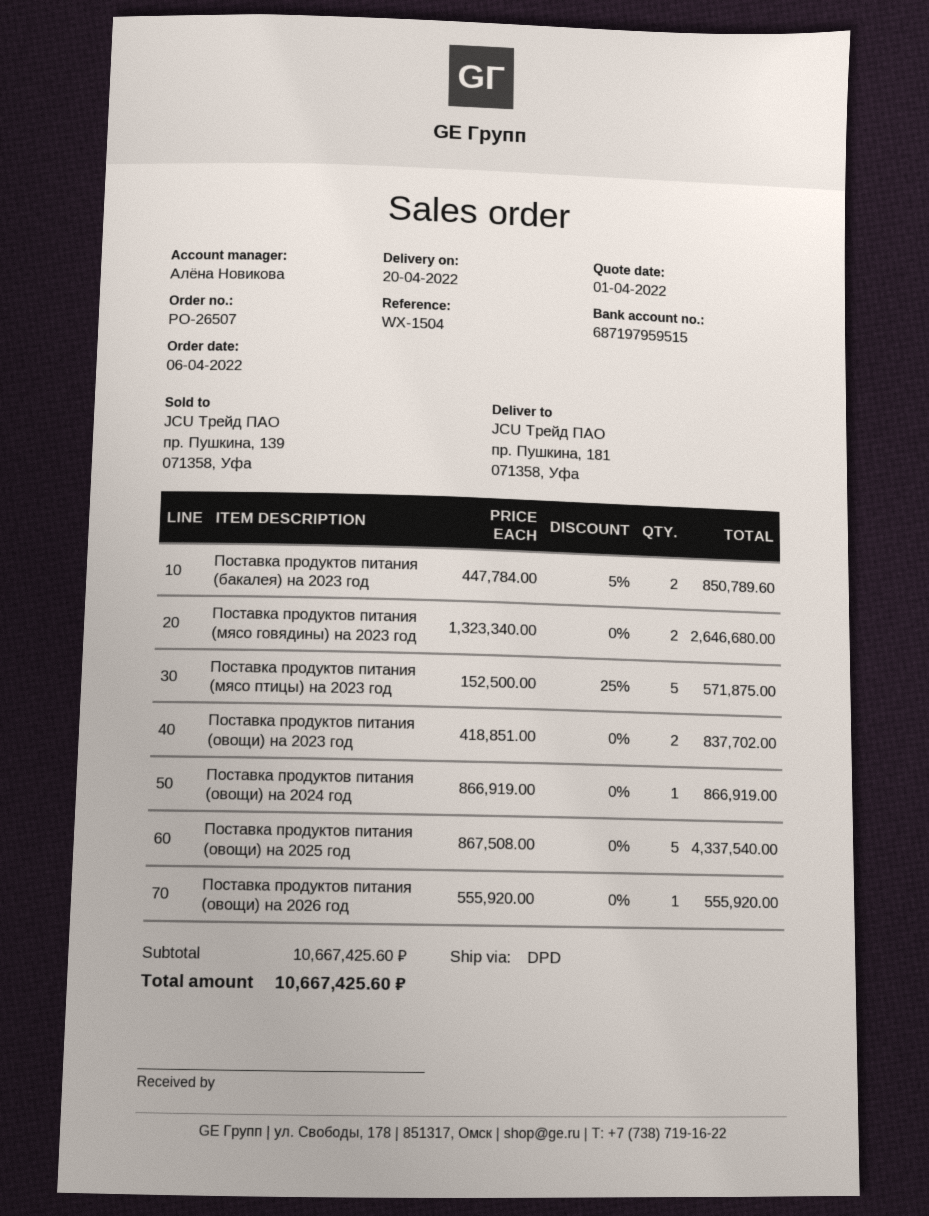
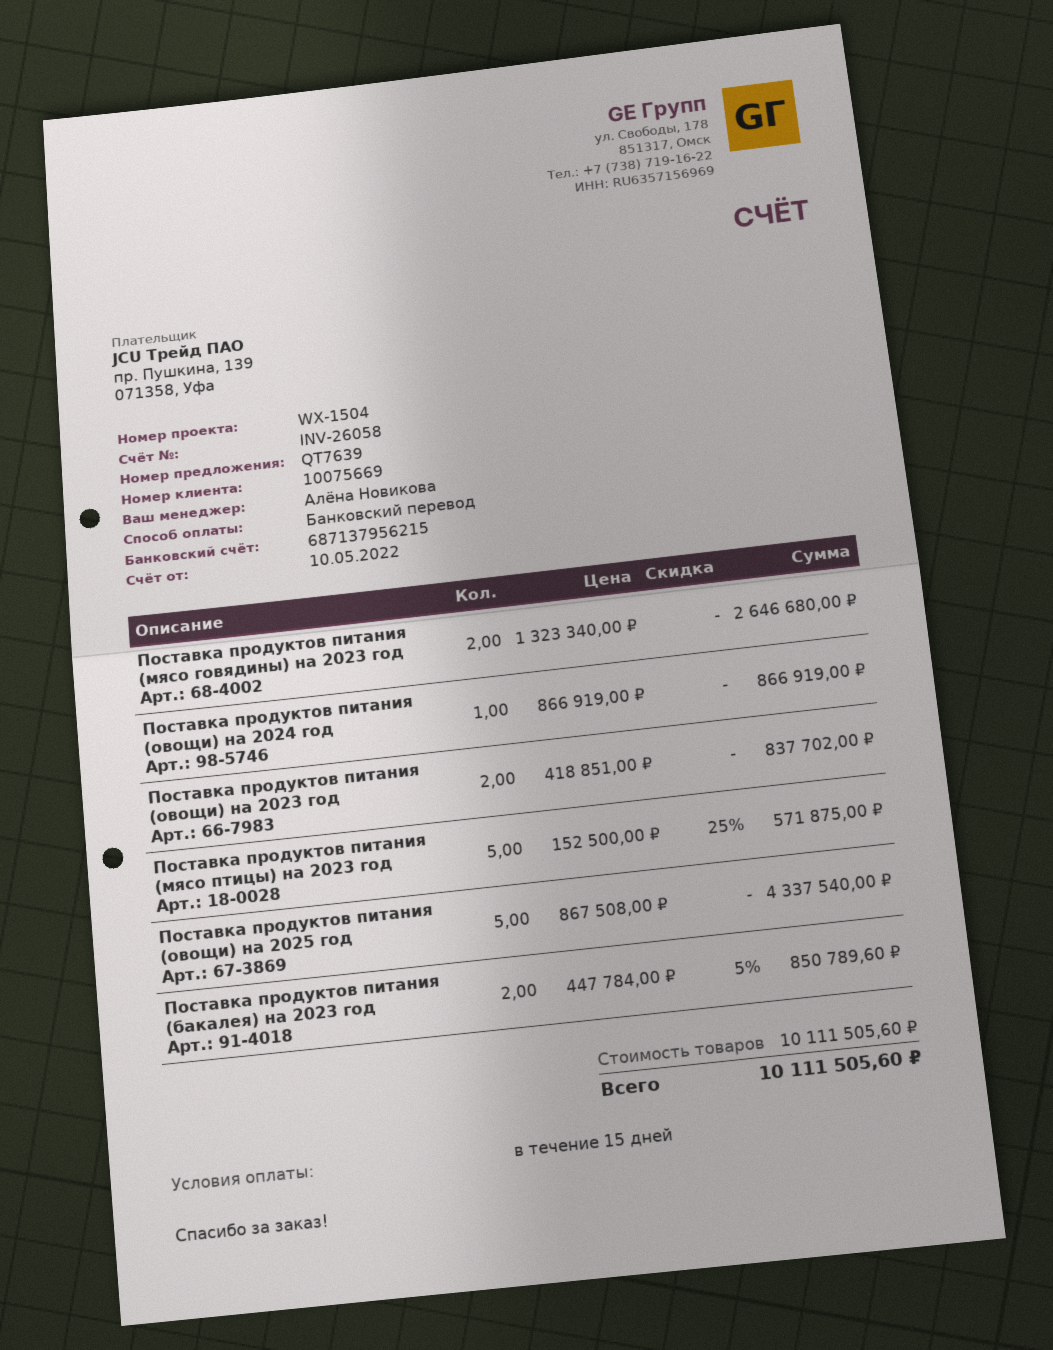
bank account: 687197959515 -> 687137956215
Поставка продуктов питания (овощи) на 2026 год: 1 x 555920.00 = 555920.00 -> none
subtotal: 10667425.60 -> 10111505.60
total: 10667425.60 -> 10111505.60

